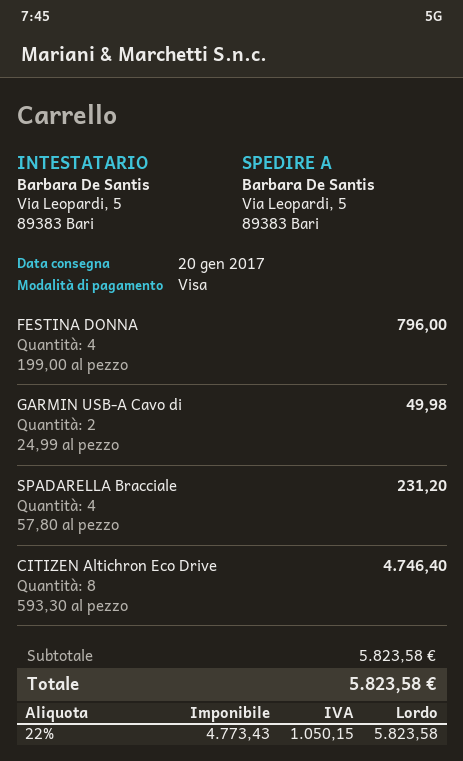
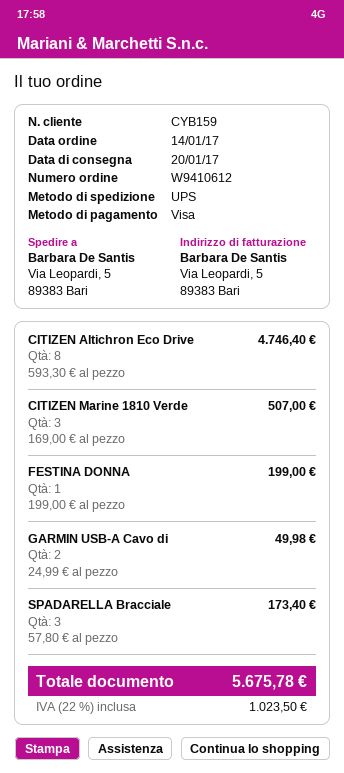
FESTINA DONNA: 4 x 199.00 = 796.00 -> 1 x 199.00 = 199.00
SPADARELLA Bracciale: 4 x 57.80 = 231.20 -> 3 x 57.80 = 173.40
CITIZEN Marine 1810 Verde: none -> 3 x 169.00 = 507.00
tax: 22% = 1050.15 -> 22% = 1023.50
total: 5823.58 -> 5675.78

